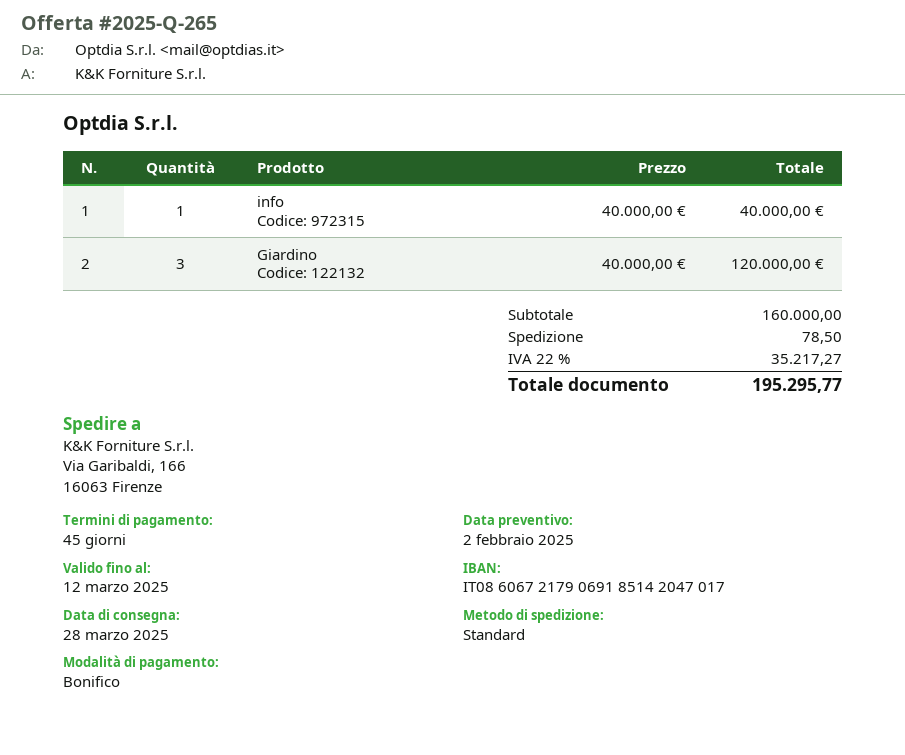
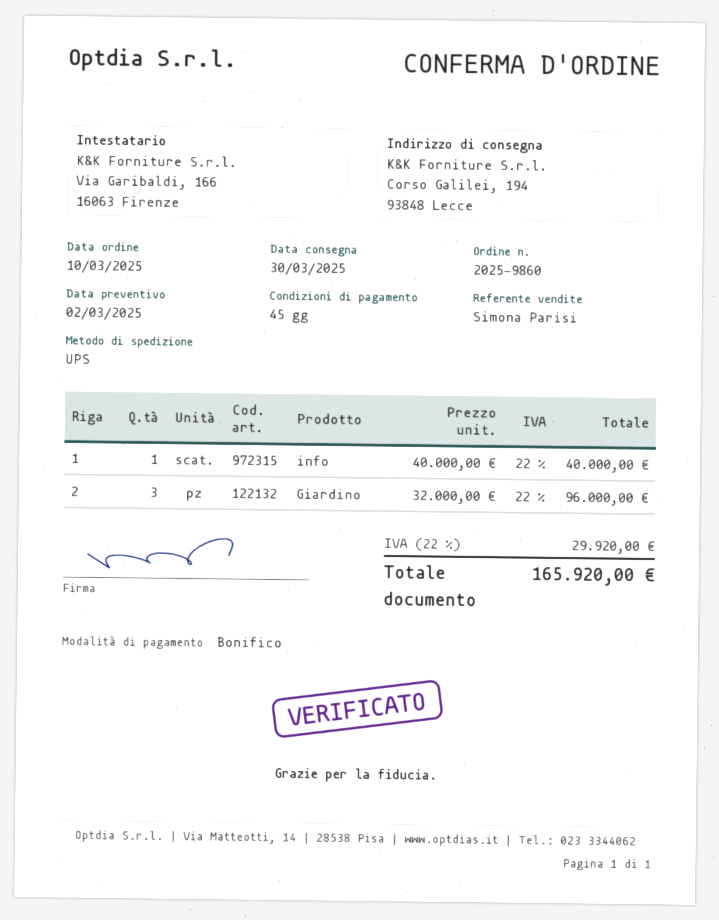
quote date: 2025-02-02 -> 2025-03-02
delivery date: 2025-03-28 -> 2025-03-30
shipping method: standard -> UPS
ship to: Via Garibaldi, 166, 16063 Firenze -> Corso Galilei, 194, 93848 Lecce
Giardino: 3 x 40000.00 = 120000.00 -> 3 x 32000.00 = 96000.00
shipping: 78.50 -> none
tax: 22% = 35217.27 -> 22% = 29920.00
total: 195295.77 -> 165920.00

